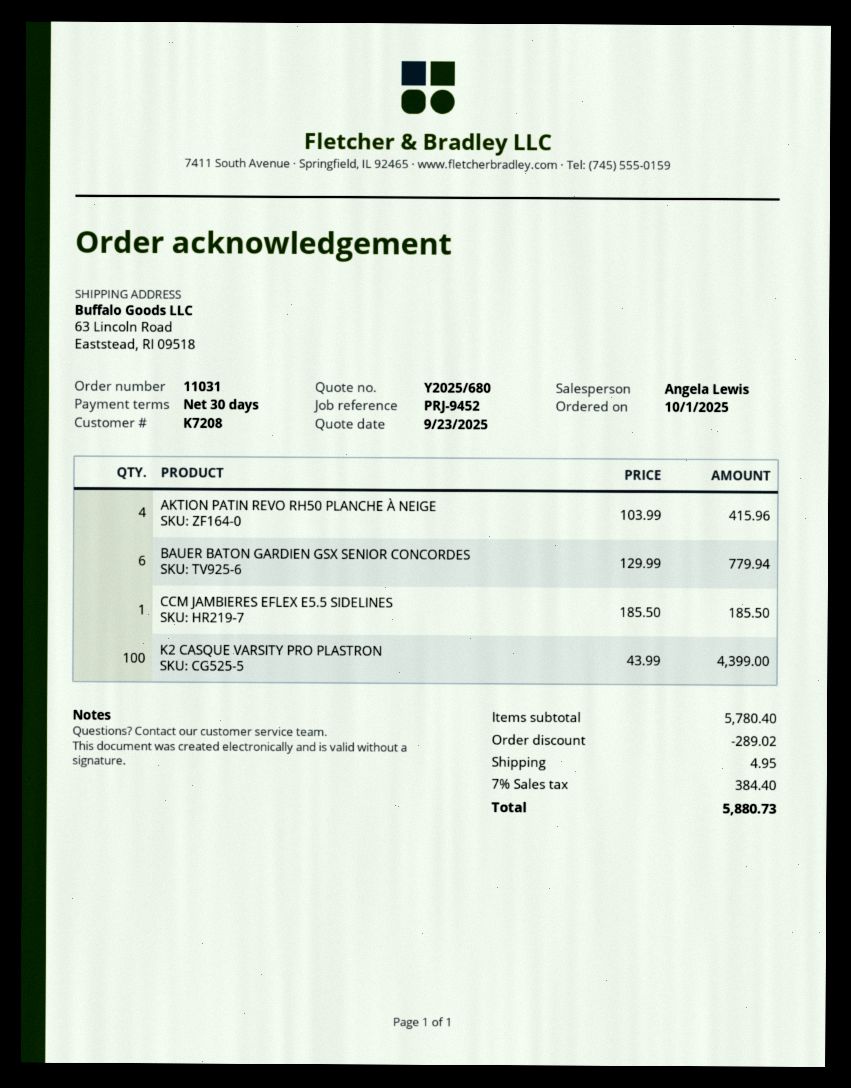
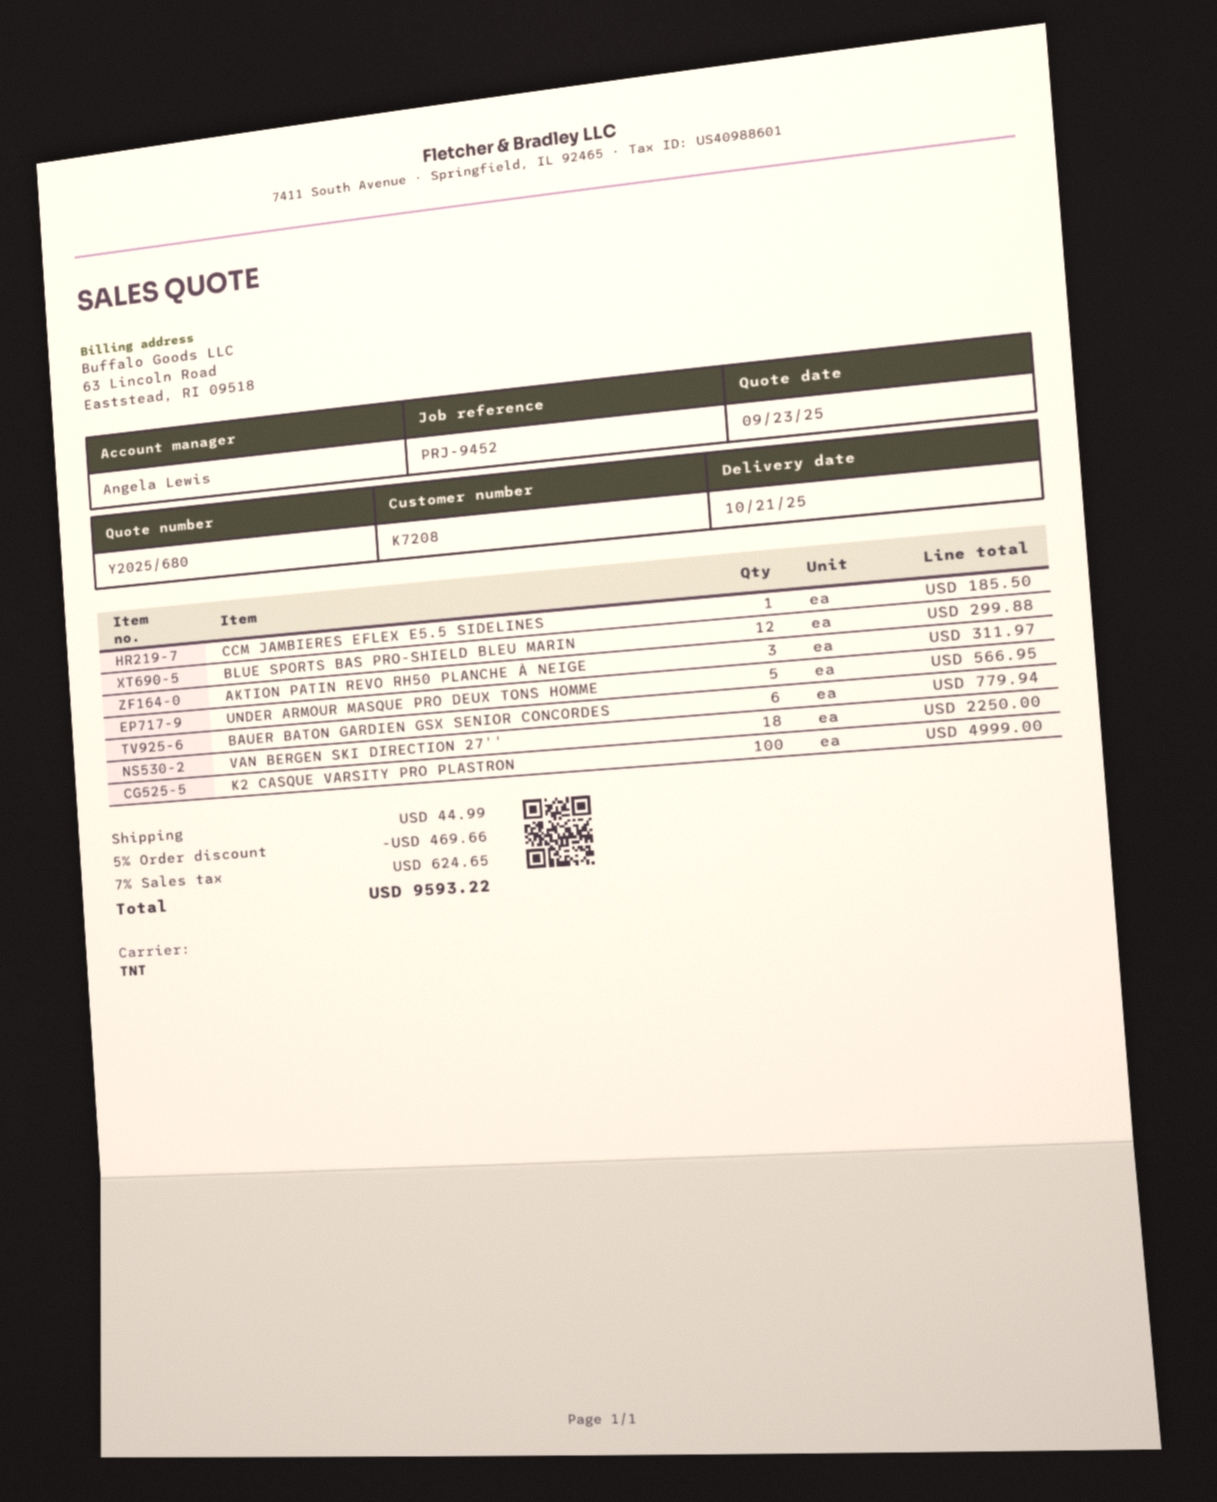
AKTION PATIN REVO RH50 PLANCHE À NEIGE: 4 for 415.96 -> 3 for 311.97
K2 CASQUE VARSITY PRO PLASTRON: 100 for 4399.00 -> 100 for 4999.00
BLUE SPORTS BAS PRO-SHIELD BLEU MARIN: none -> 12 for 299.88
UNDER ARMOUR MASQUE PRO DEUX TONS HOMME: none -> 5 for 566.95
VAN BERGEN SKI DIRECTION 27'': none -> 18 for 2250.00
discount: 289.02 -> 469.66
shipping: 4.95 -> 44.99
tax: 7% = 384.40 -> 7% = 624.65
total: 5880.73 -> 9593.22

